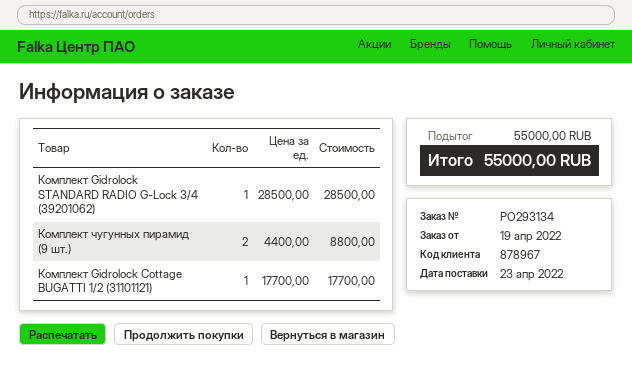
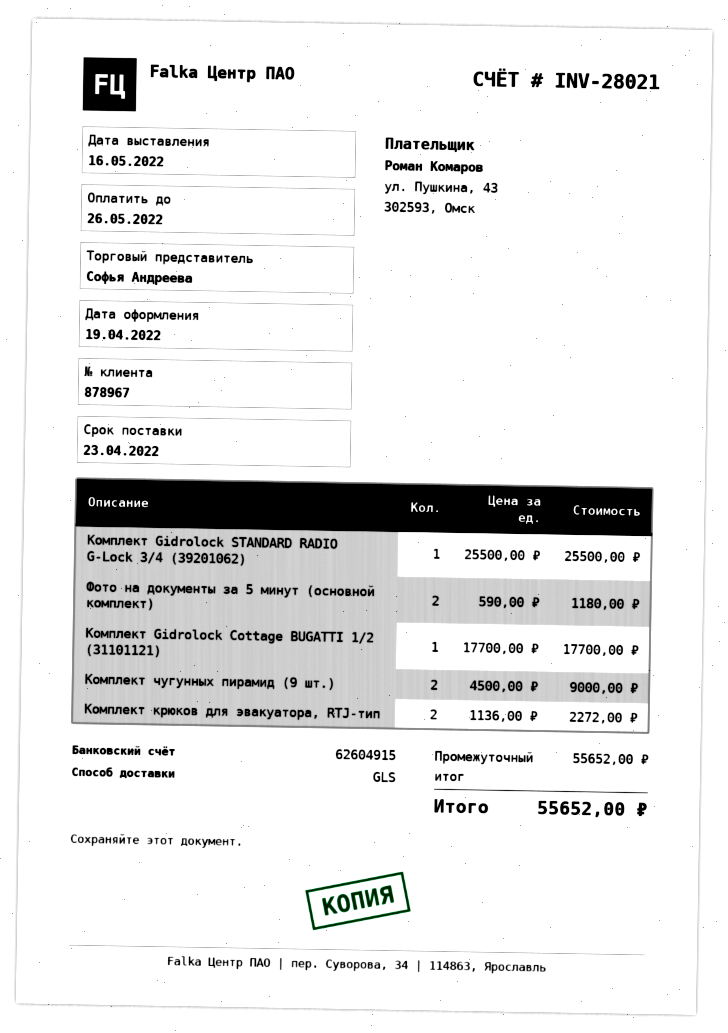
Комплект Gidrоlock STANDARD RADIO G-Lock 3/4 (39201062): 1 x 28500.00 = 28500.00 -> 1 x 25500.00 = 25500.00
Комплект чугунных пирамид (9 шт.): 2 x 4400.00 = 8800.00 -> 2 x 4500.00 = 9000.00
Фото на документы за 5 минут (основной комплект): none -> 2 x 590.00 = 1180.00
Комплект крюков для эвакуатора, RTJ-тип: none -> 2 x 1136.00 = 2272.00
subtotal: 55000.00 -> 55652.00
total: 55000.00 -> 55652.00

